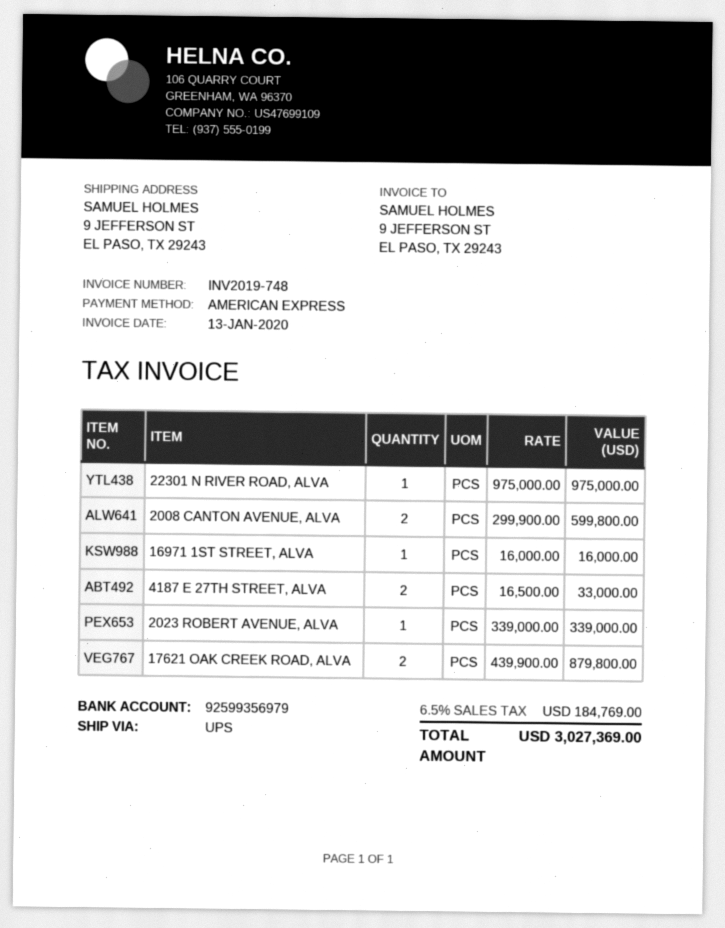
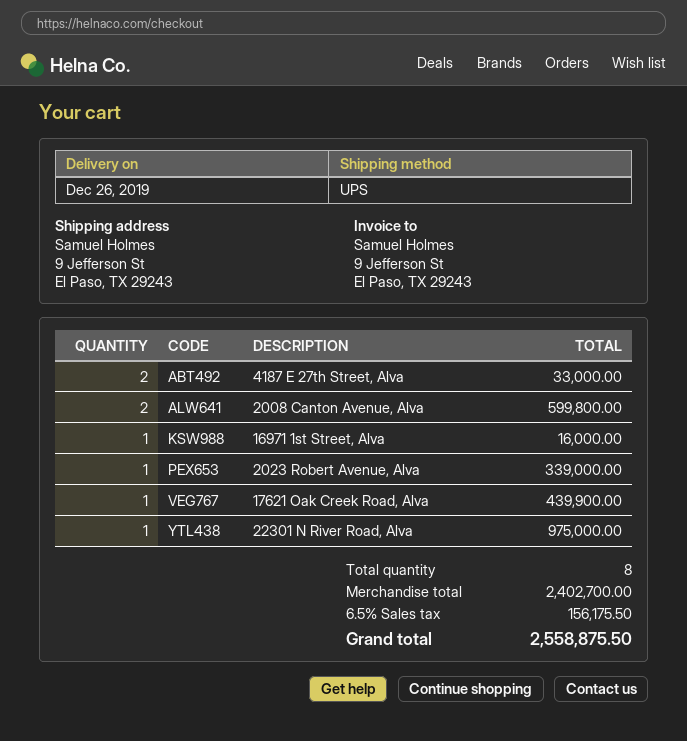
17621 OAK CREEK ROAD, ALVA: 2 for 879800.00 -> 1 for 439900.00
tax: 6.5% = 184769.00 -> 6.5% = 156175.50
total: 3027369.00 -> 2558875.50

